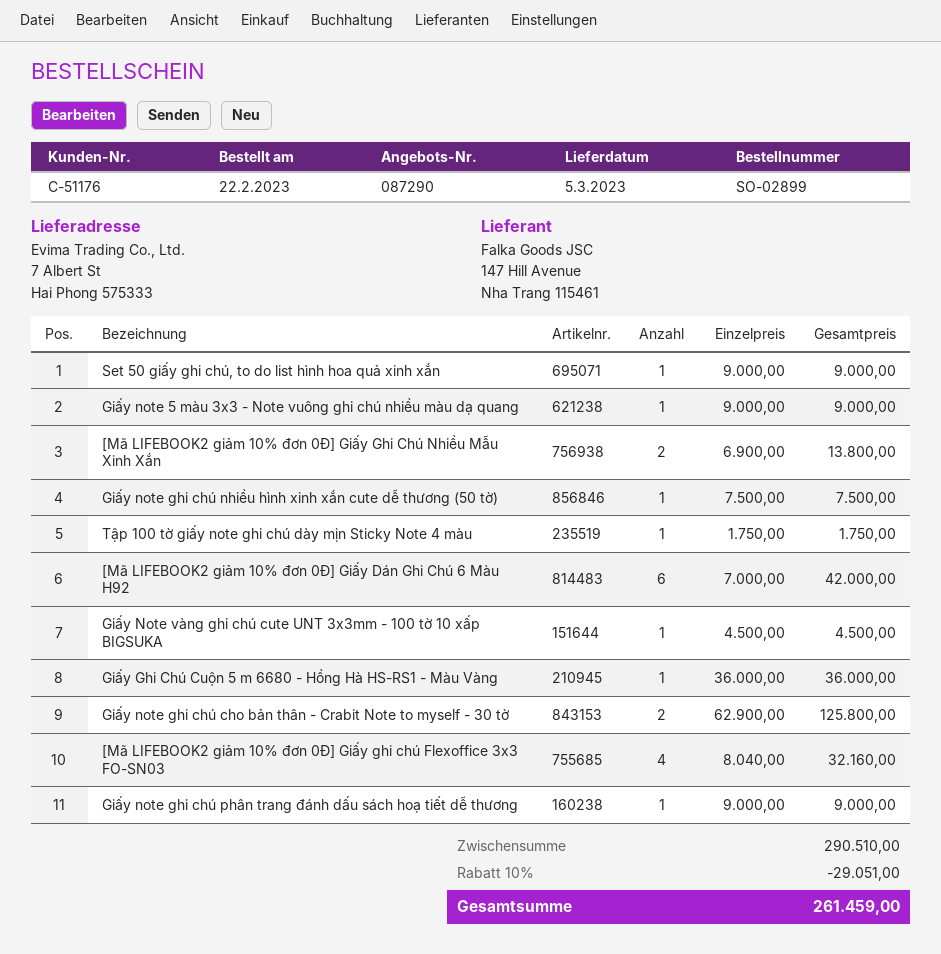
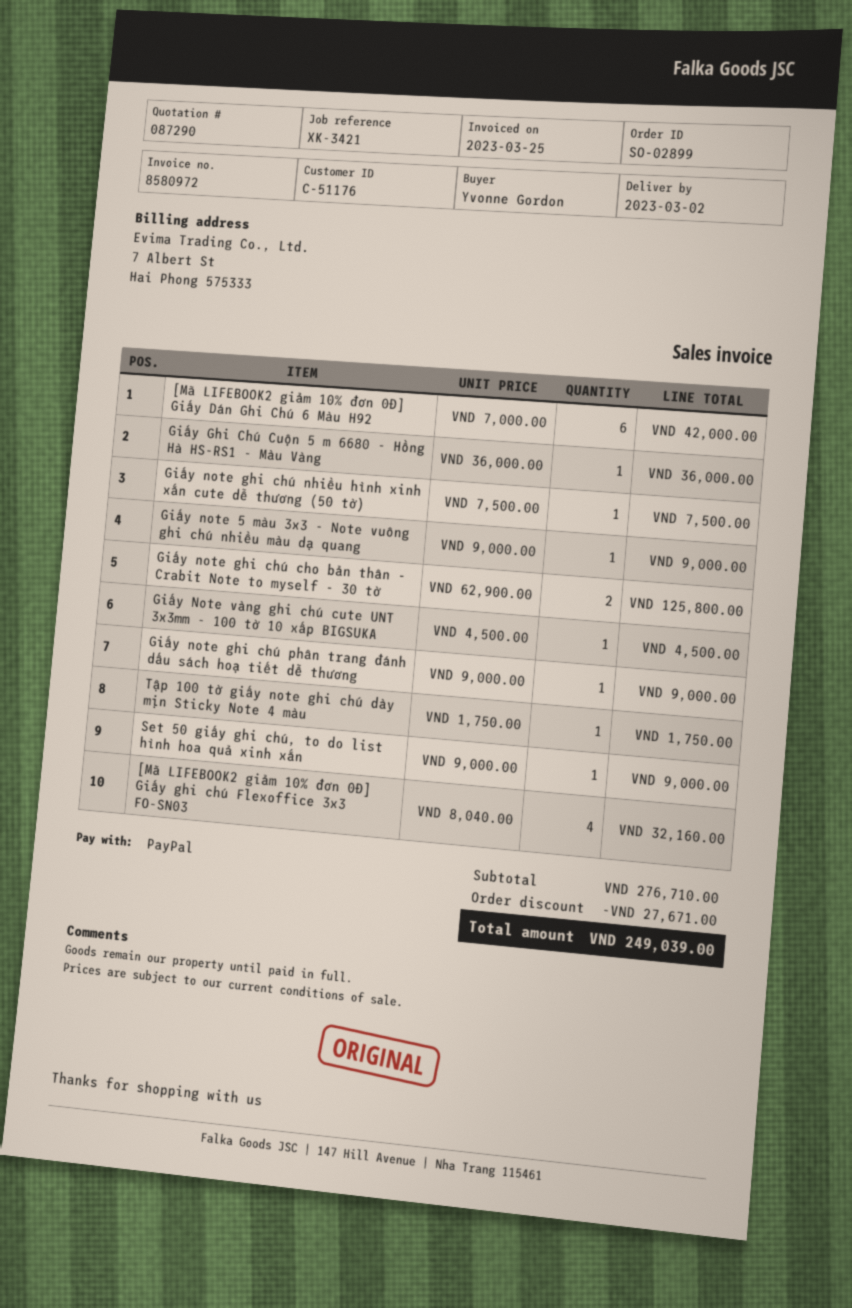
delivery date: 2023-03-05 -> 2023-03-02
[Mã LIFEBOOK2 giảm 10% đơn 0Đ] Giấy Ghi Chú Nhiều Mẫu Xinh Xắn: 2 x 6900.00 = 13800.00 -> none
subtotal: 290510.00 -> 276710.00
discount: 29051.00 -> 27671.00
total: 261459.00 -> 249039.00

